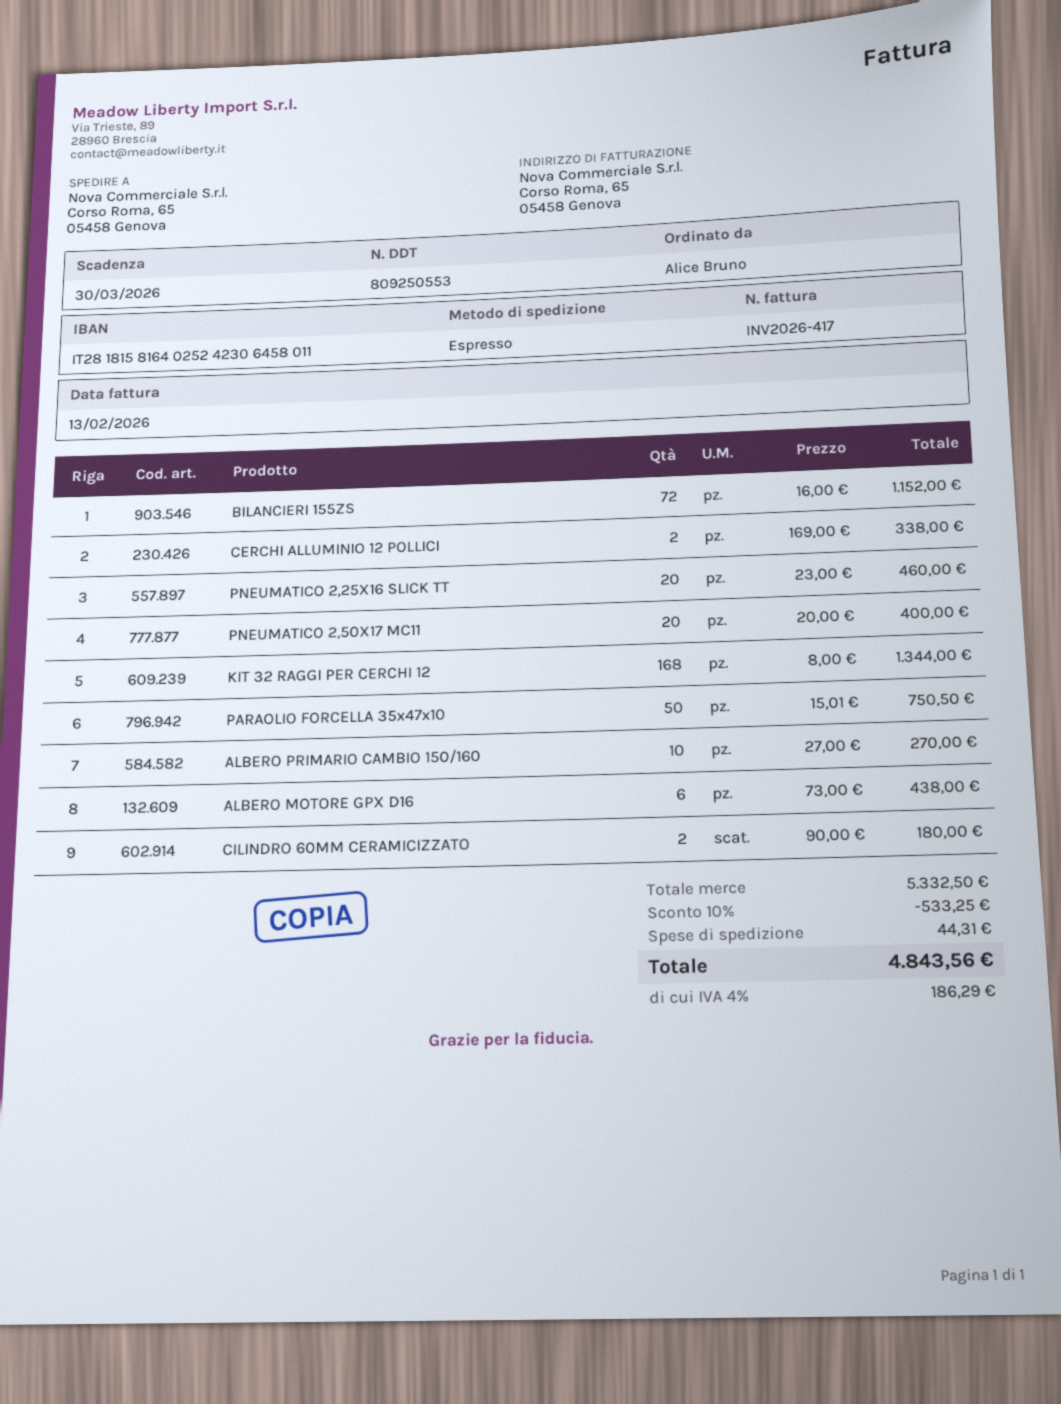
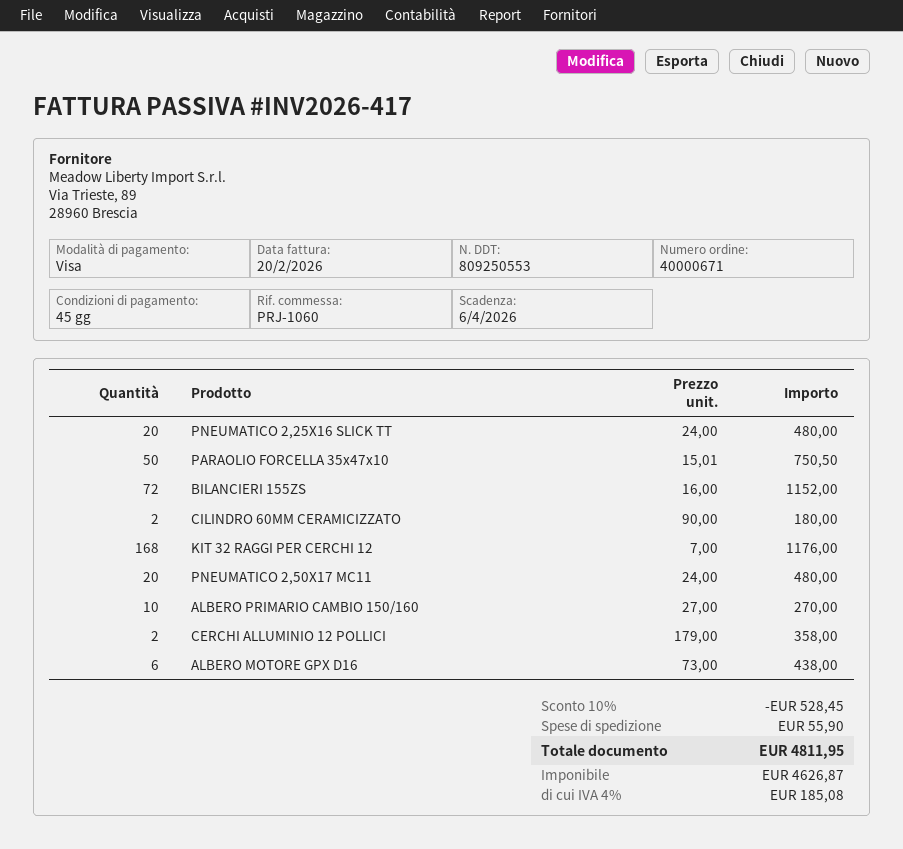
invoice date: 2026-02-13 -> 2026-02-20
due date: 2026-03-30 -> 2026-04-06
CERCHI ALLUMINIO 12 POLLICI: 2 x 169.00 = 338.00 -> 2 x 179.00 = 358.00
PNEUMATICO 2,25X16 SLICK TT: 20 x 23.00 = 460.00 -> 20 x 24.00 = 480.00
PNEUMATICO 2,50X17 MC11: 20 x 20.00 = 400.00 -> 20 x 24.00 = 480.00
KIT 32 RAGGI PER CERCHI 12: 168 x 8.00 = 1344.00 -> 168 x 7.00 = 1176.00
discount: 10% = 533.25 -> 10% = 528.45
shipping: 44.31 -> 55.90
tax: 4% = 186.29 -> 4% = 185.08
total: 4843.56 -> 4811.95

